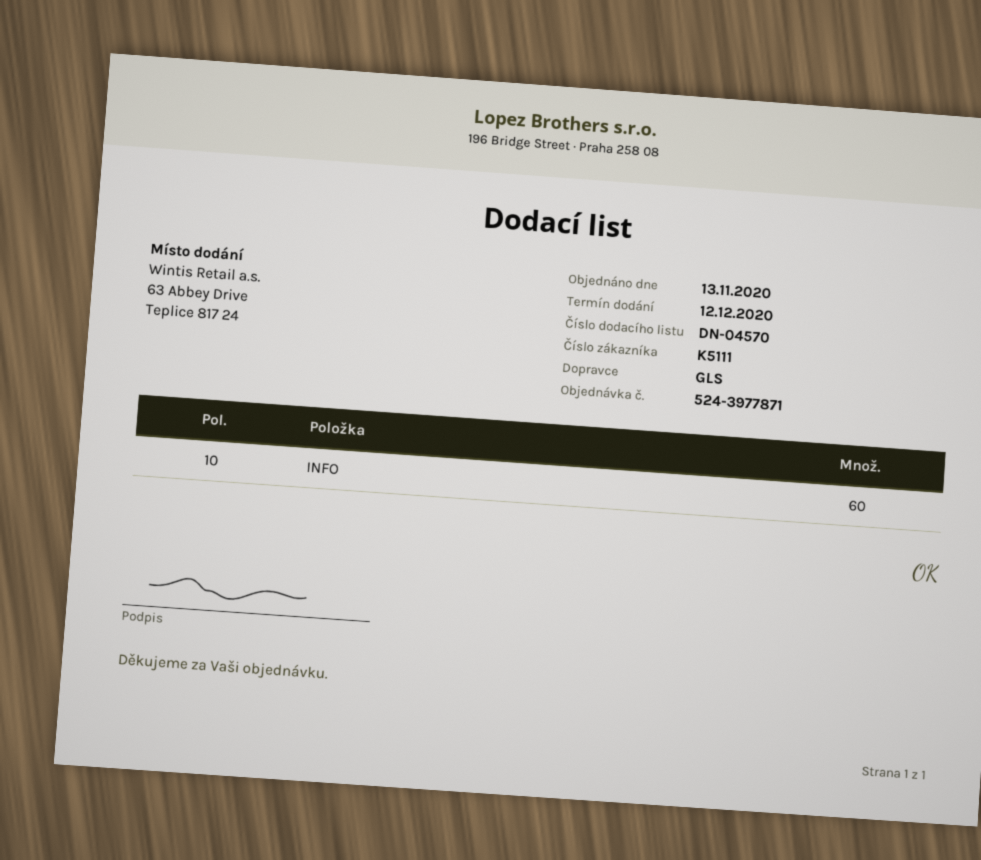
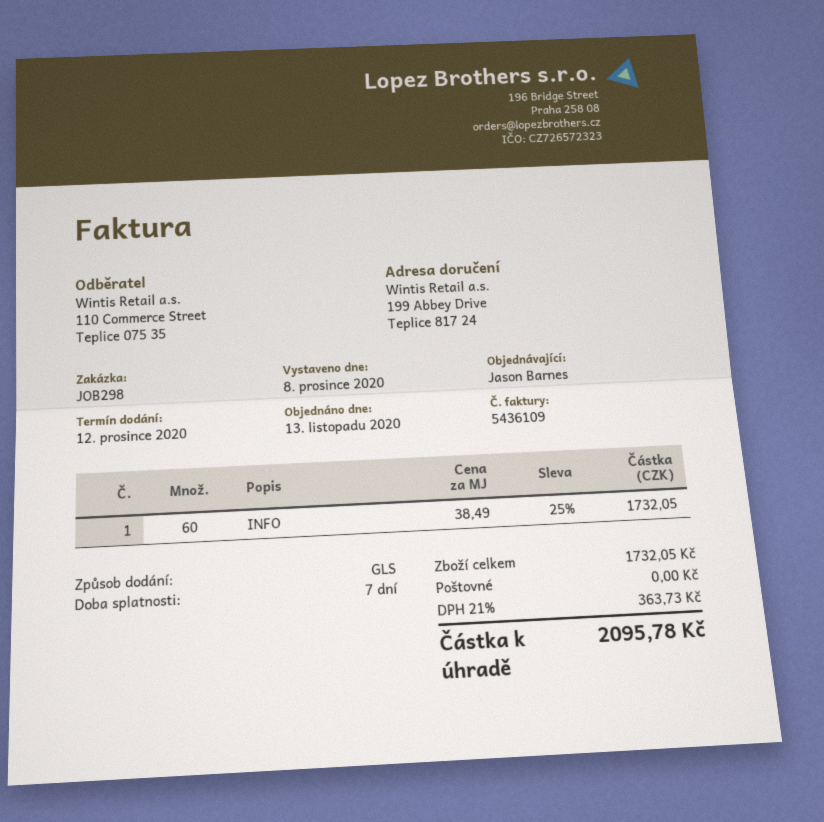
ship to: 63 Abbey Drive, Teplice 817 24 -> 199 Abbey Drive, Teplice 817 24

